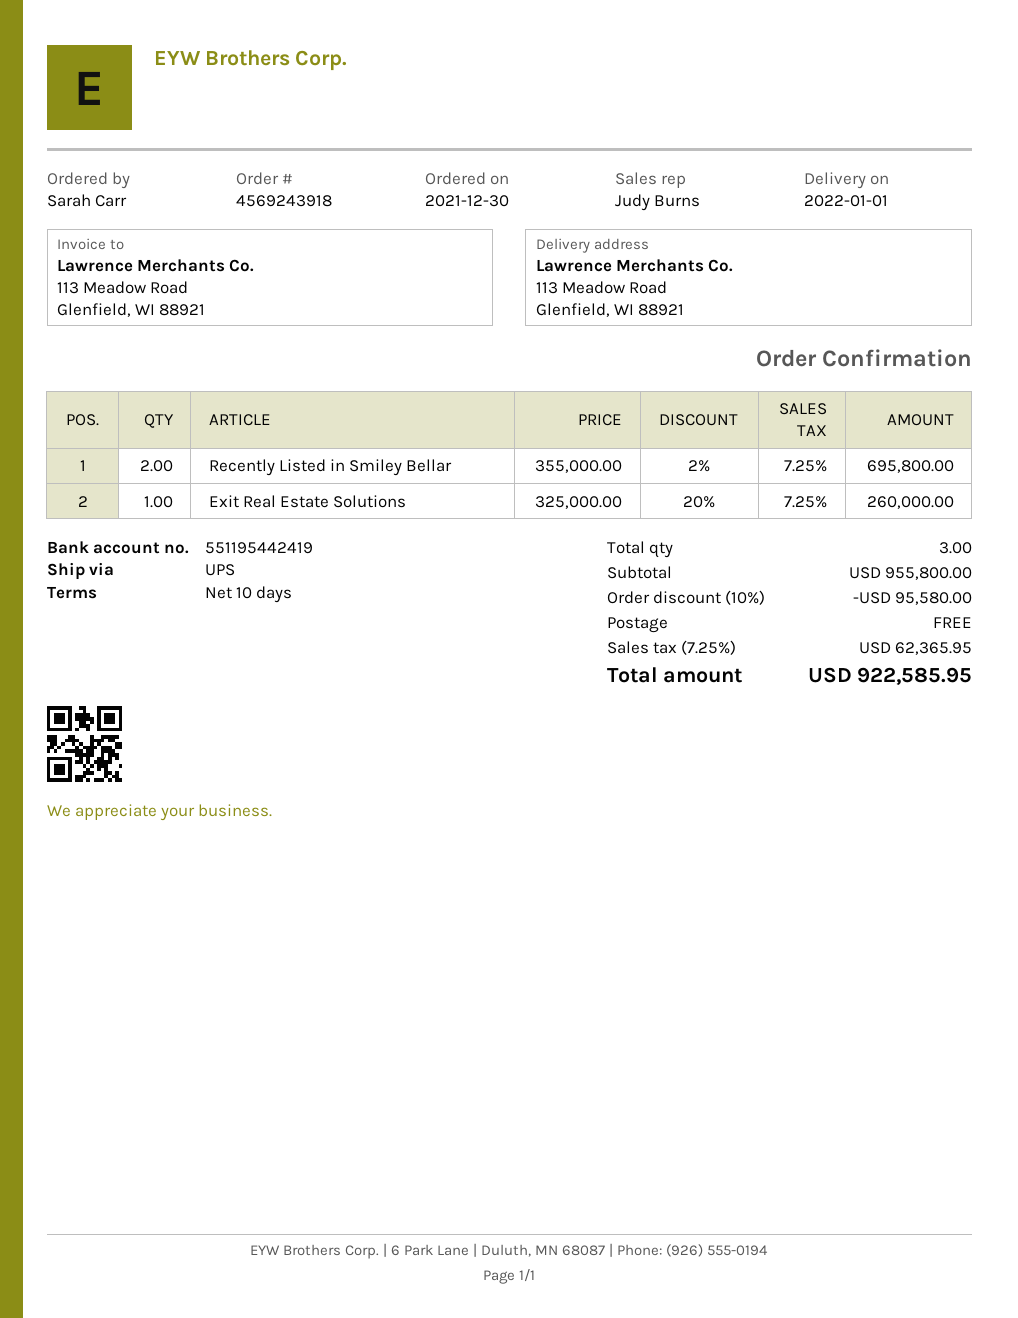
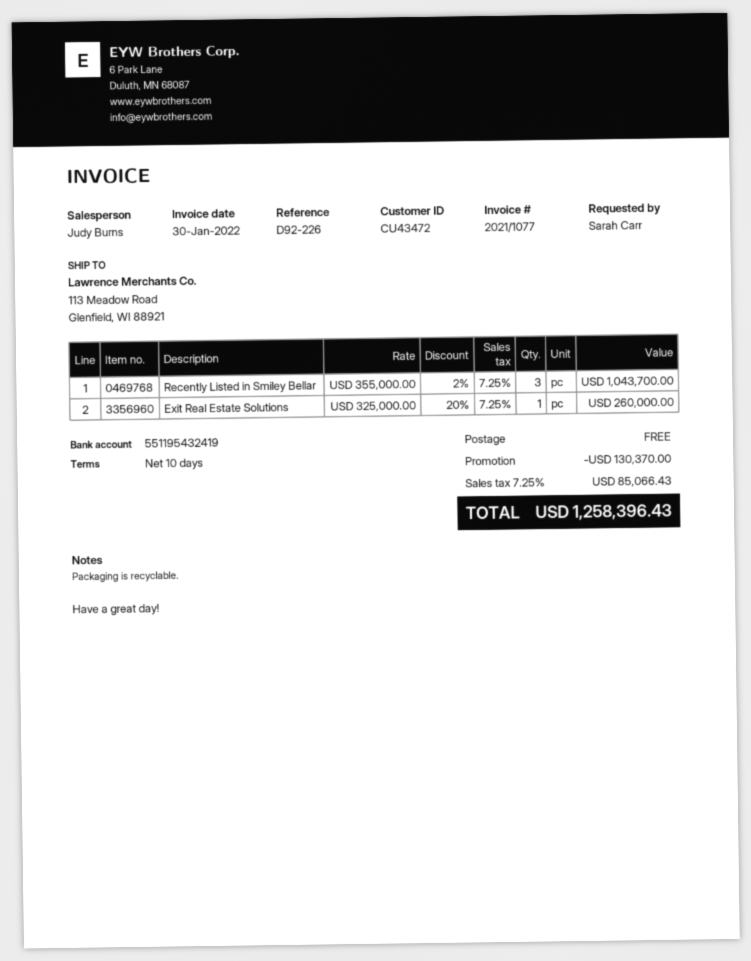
bank account: 551195442419 -> 551195432419
Recently Listed in Smiley Bellar: 2 x 355000.00 - 2% = 695800.00 -> 3 x 355000.00 - 2% = 1043700.00
discount: 95580.00 -> 130370.00
tax: 7.25% = 62365.95 -> 7.25% = 85066.43
total: 922585.95 -> 1258396.43

